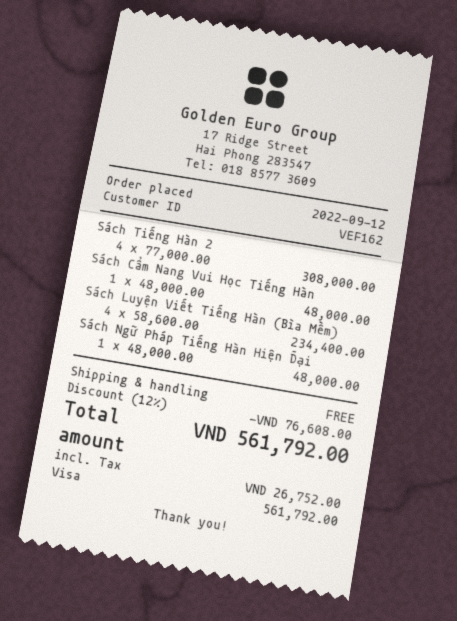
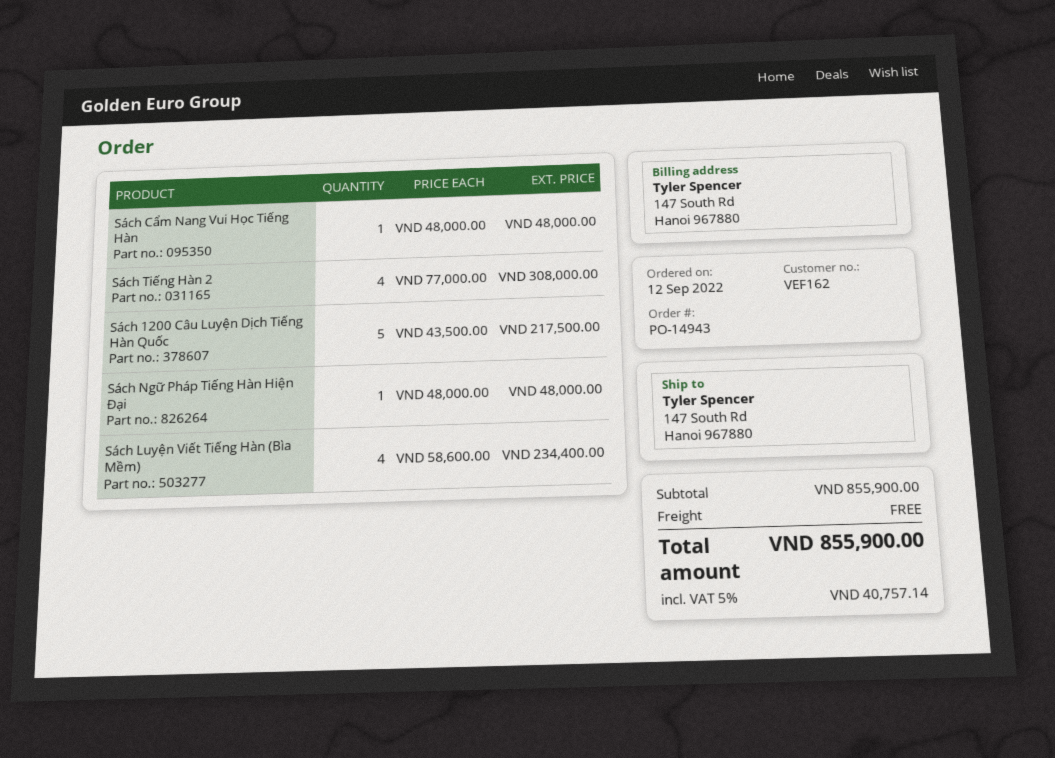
Sách 1200 Câu Luyện Dịch Tiếng Hàn Quốc: none -> 5 x 43500.00 = 217500.00
discount: 12% = 76608.00 -> none
tax: 26752.00 -> 40757.14
total: 561792.00 -> 855900.00

